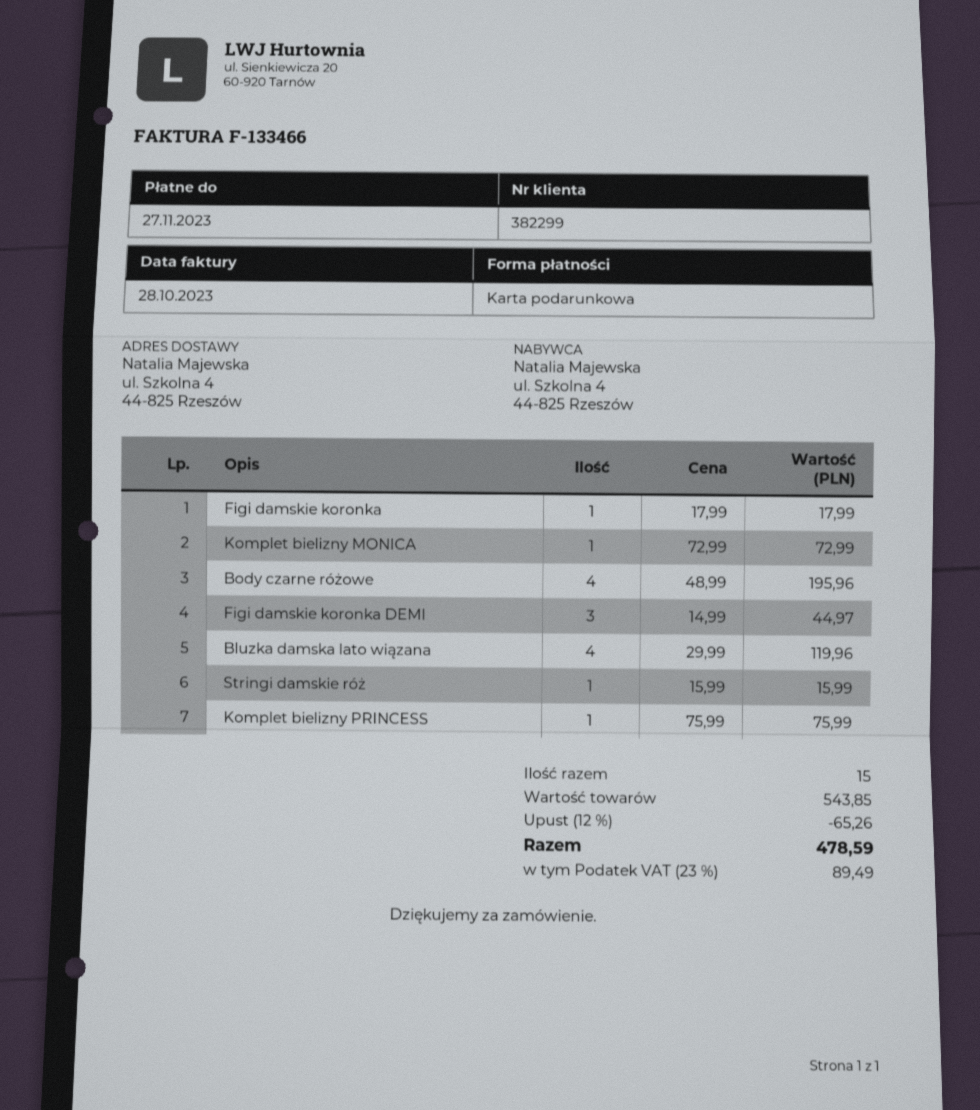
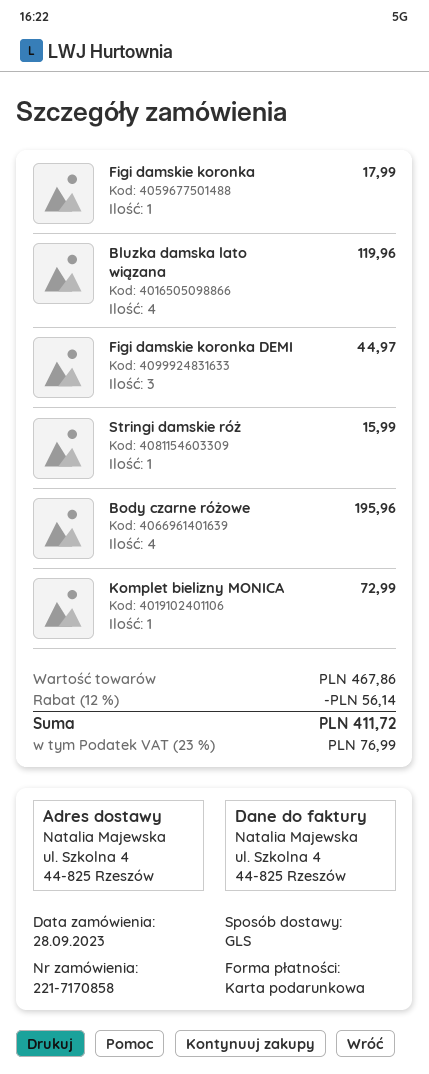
Komplet bielizny PRINCESS: 1 for 75.99 -> none
subtotal: 543.85 -> 467.86
discount: 12% = 65.26 -> 12% = 56.14
tax: 23% = 89.49 -> 23% = 76.99
total: 478.59 -> 411.72

